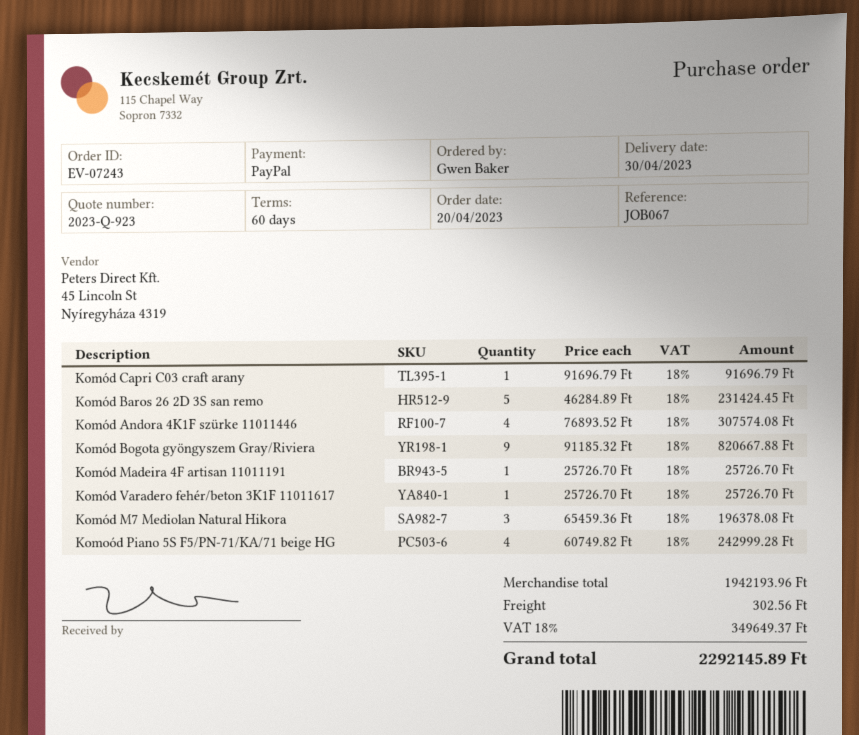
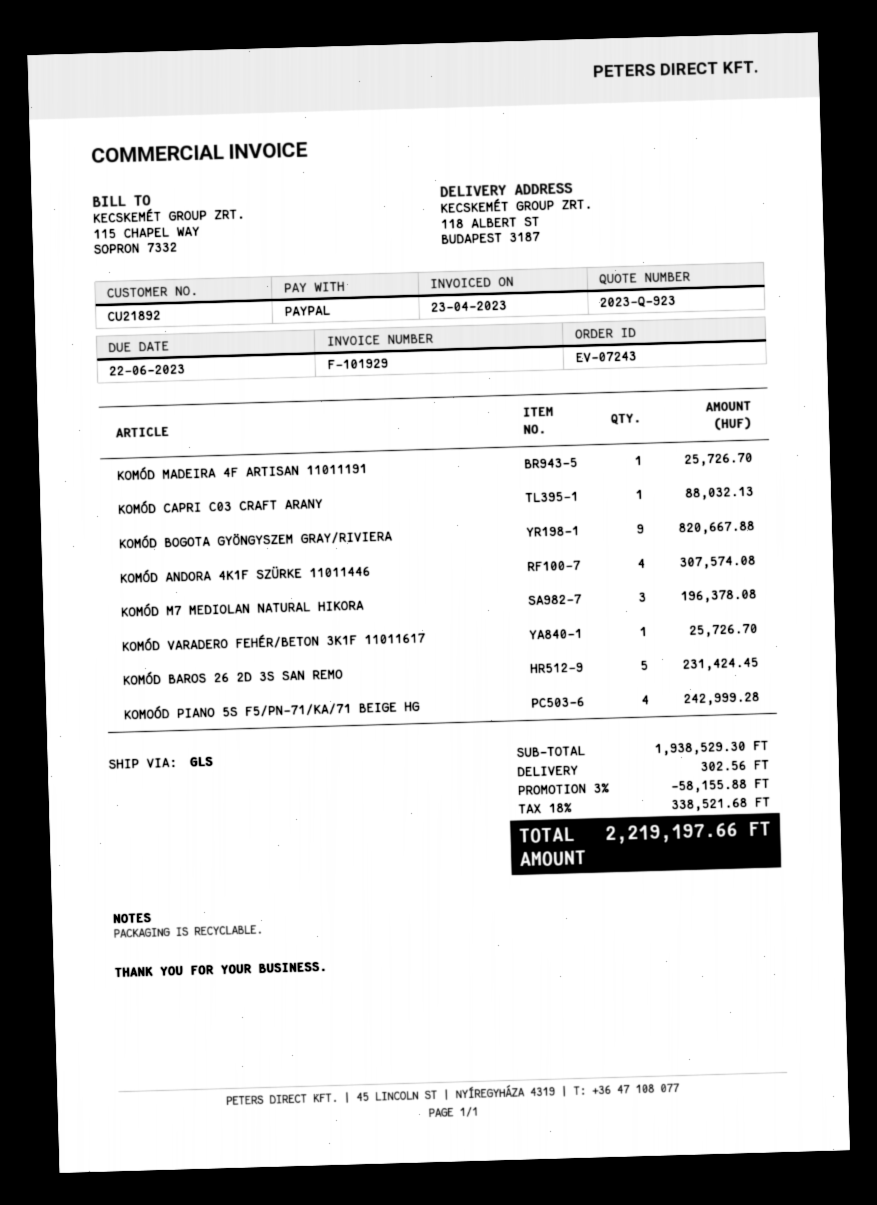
Komód Capri C03 craft arany: 1 for 91696.79 -> 1 for 88032.13
subtotal: 1942193.96 -> 1938529.30
discount: none -> 3% = 58155.88
tax: 18% = 349649.37 -> 18% = 338521.68
total: 2292145.89 -> 2219197.66

